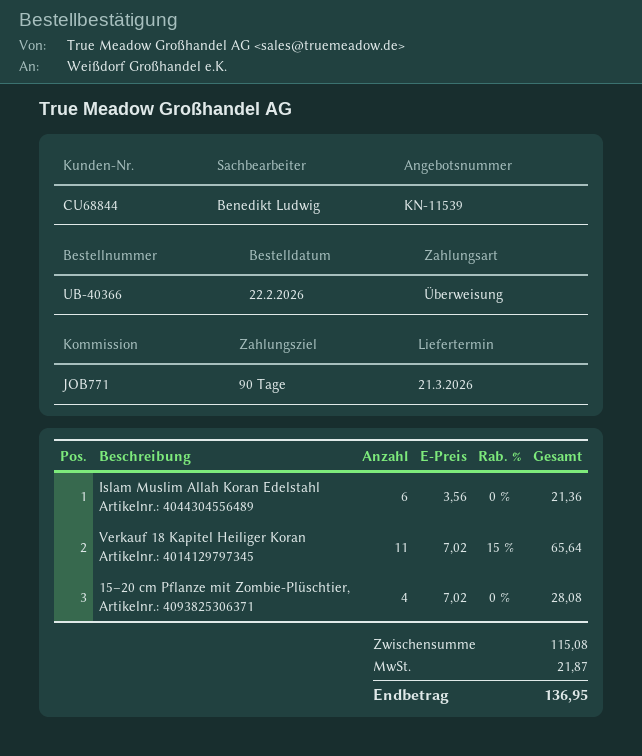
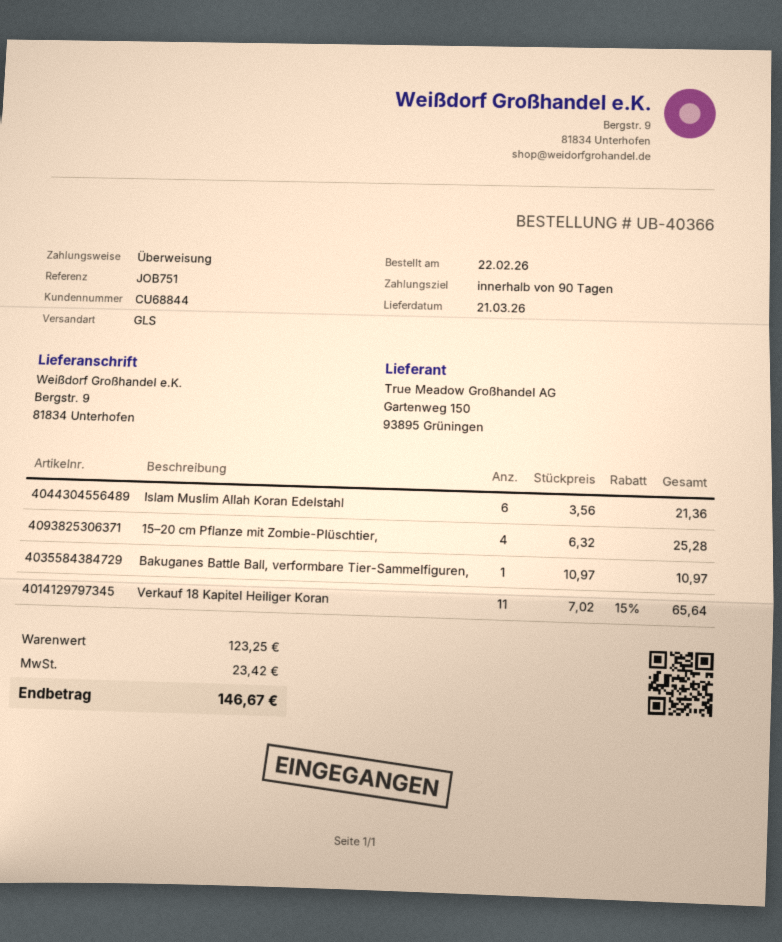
reference: JOB771 -> JOB751
15–20 cm Pflanze mit Zombie-Plüschtier,: 4 x 7.02 = 28.08 -> 4 x 6.32 = 25.28
Bakuganes Battle Ball, verformbare Tier-Sammelfiguren,: none -> 1 x 10.97 = 10.97
subtotal: 115.08 -> 123.25
tax: 21.87 -> 23.42
total: 136.95 -> 146.67

